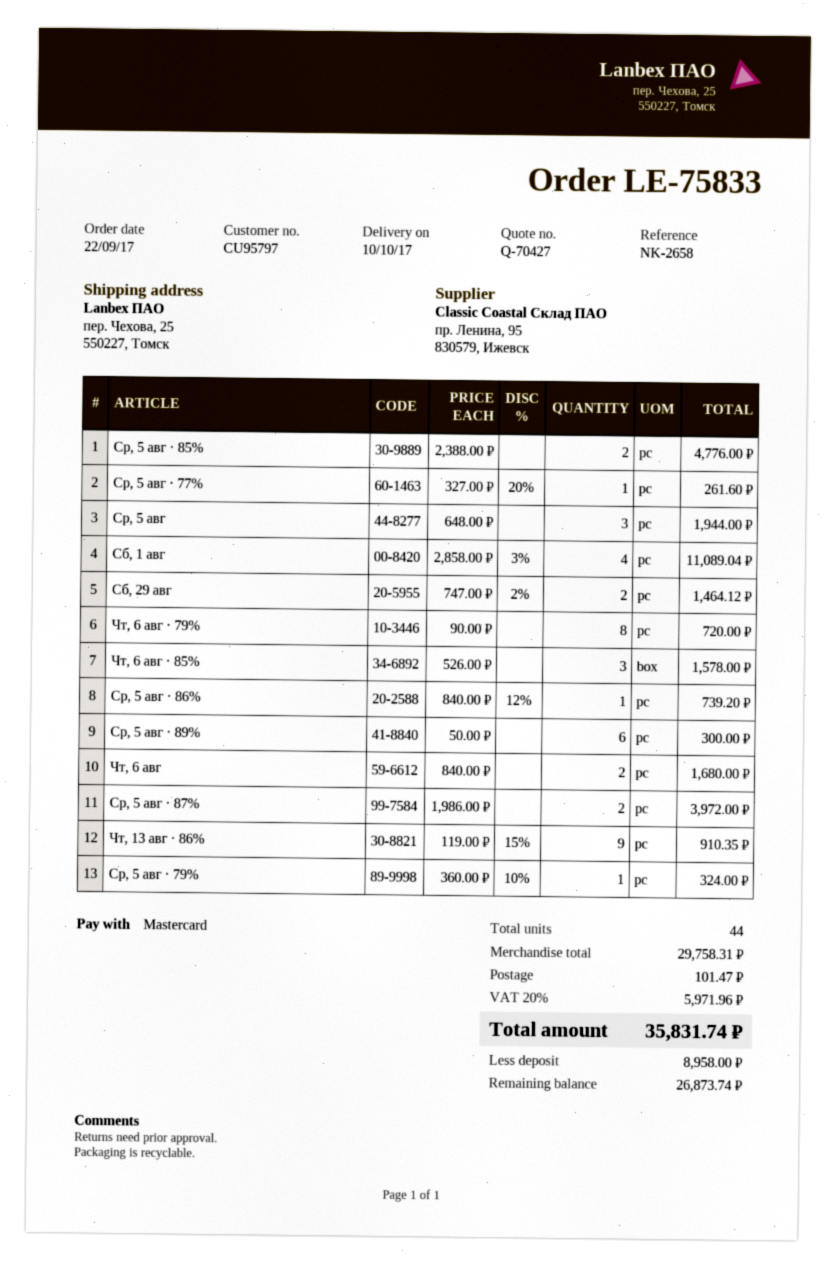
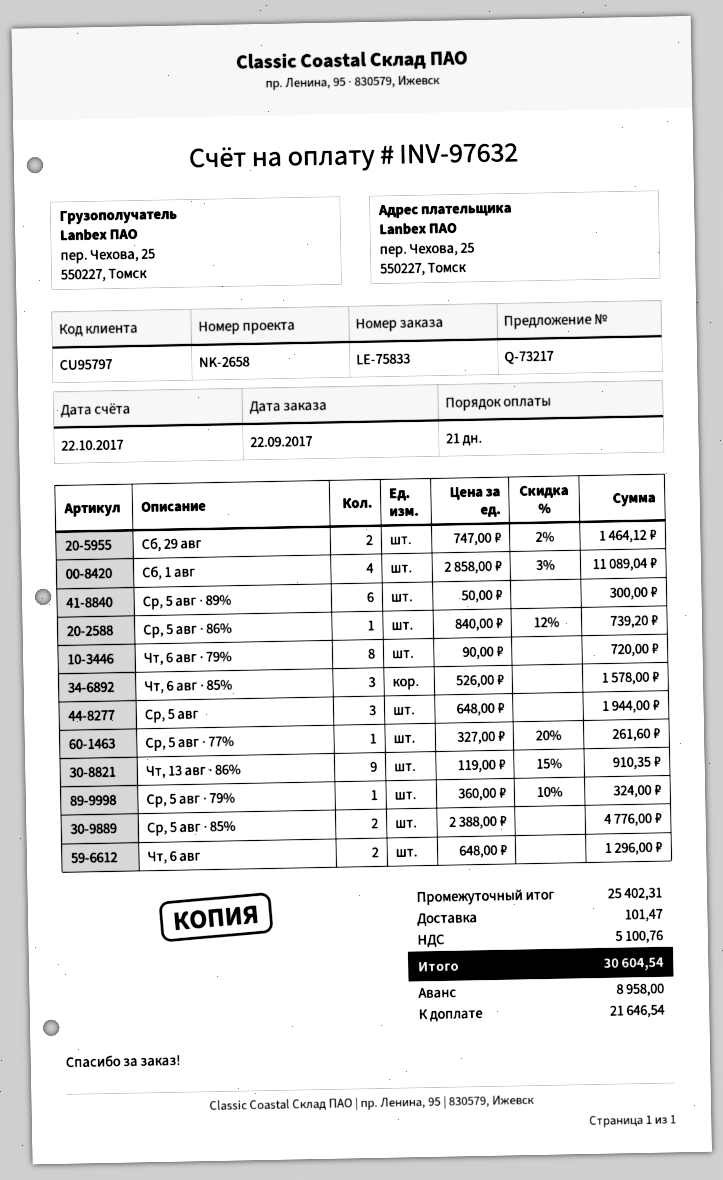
quote number: Q-70427 -> Q-73217
Чт, 6 авг: 2 x 840.00 = 1680.00 -> 2 x 648.00 = 1296.00
Ср, 5 авг · 87%: 2 x 1986.00 = 3972.00 -> none
subtotal: 29758.31 -> 25402.31
tax: 5971.96 -> 5100.76
total: 35831.74 -> 30604.54
balance: 26873.74 -> 21646.54

